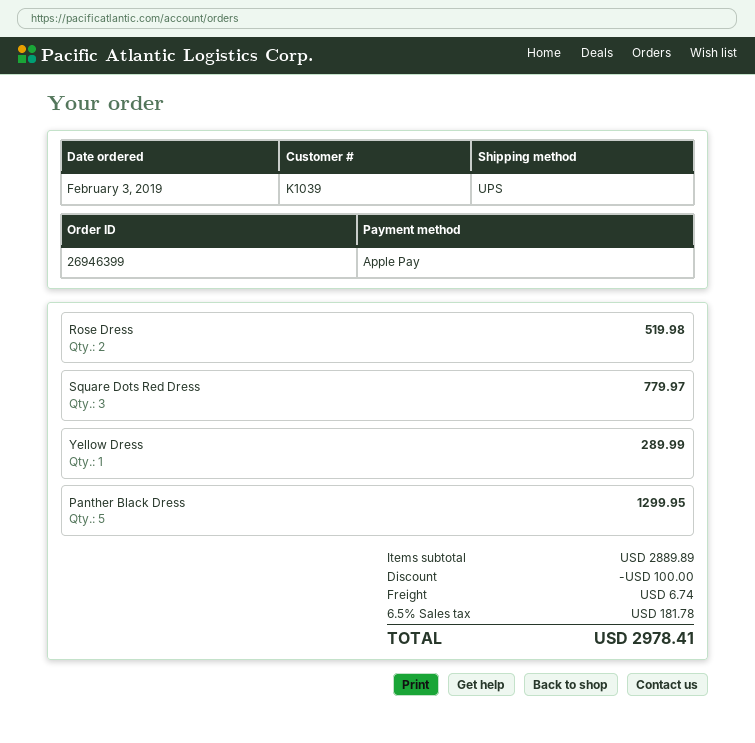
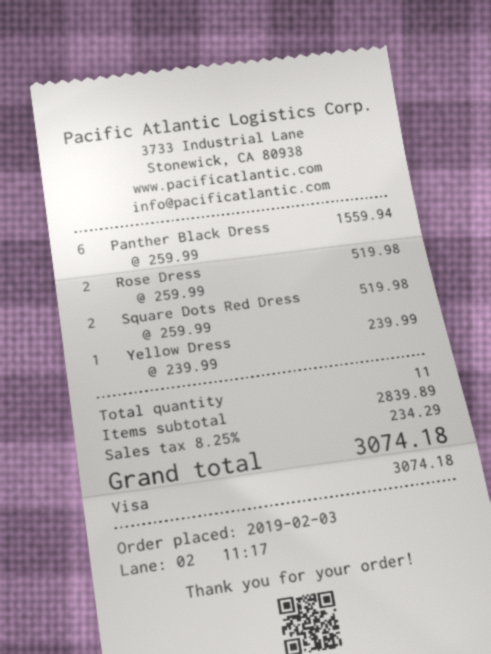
payment method: Apple Pay -> Visa
Square Dots Red Dress: 3 for 779.97 -> 2 for 519.98
Yellow Dress: 1 for 289.99 -> 1 for 239.99
Panther Black Dress: 5 for 1299.95 -> 6 for 1559.94
subtotal: 2889.89 -> 2839.89
discount: 100.00 -> none
shipping: 6.74 -> none
tax: 6.5% = 181.78 -> 8.25% = 234.29
total: 2978.41 -> 3074.18

